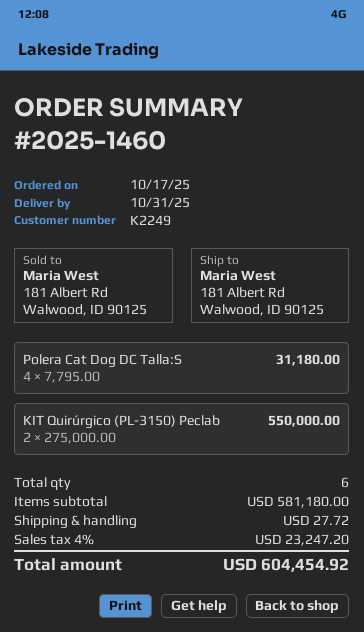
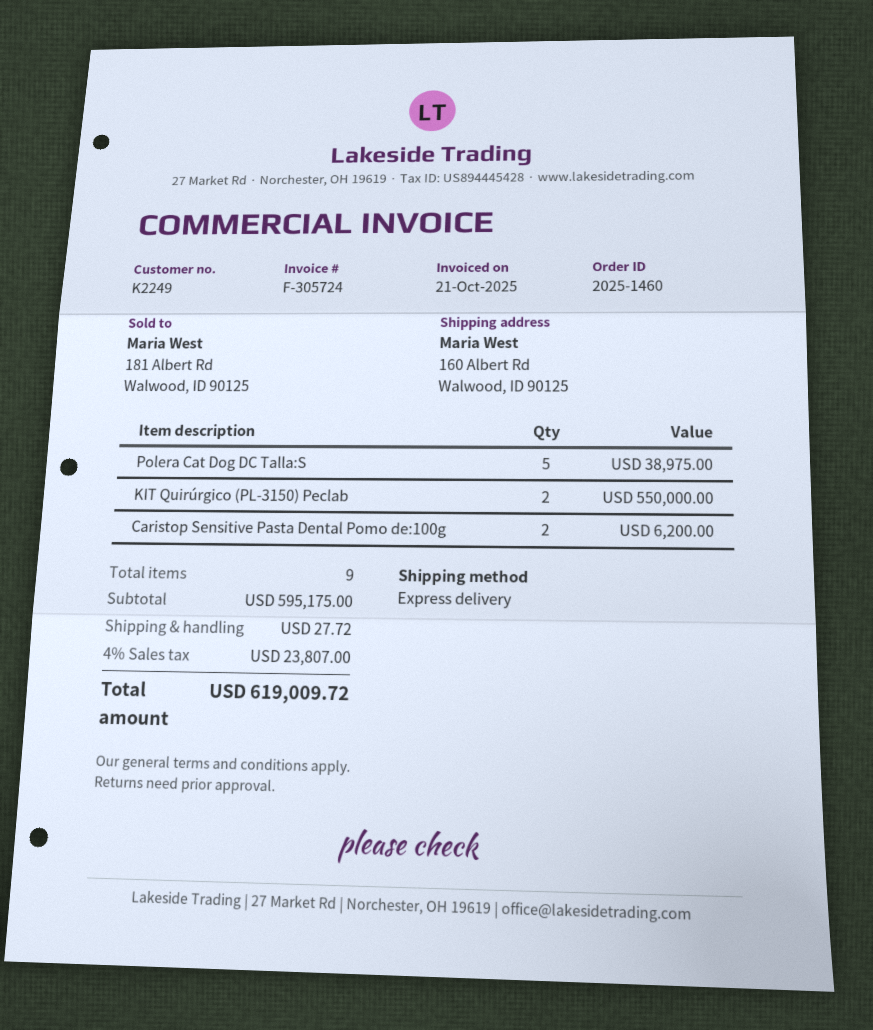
ship to: 181 Albert Rd, Walwood, ID 90125 -> 160 Albert Rd, Walwood, ID 90125
Polera Cat Dog DC Talla:S: 4 for 31180.00 -> 5 for 38975.00
Caristop Sensitive Pasta Dental Pomo de:100g: none -> 2 for 6200.00
total quantity: 6 -> 9
subtotal: 581180.00 -> 595175.00
tax: 4% = 23247.20 -> 4% = 23807.00
total: 604454.92 -> 619009.72

